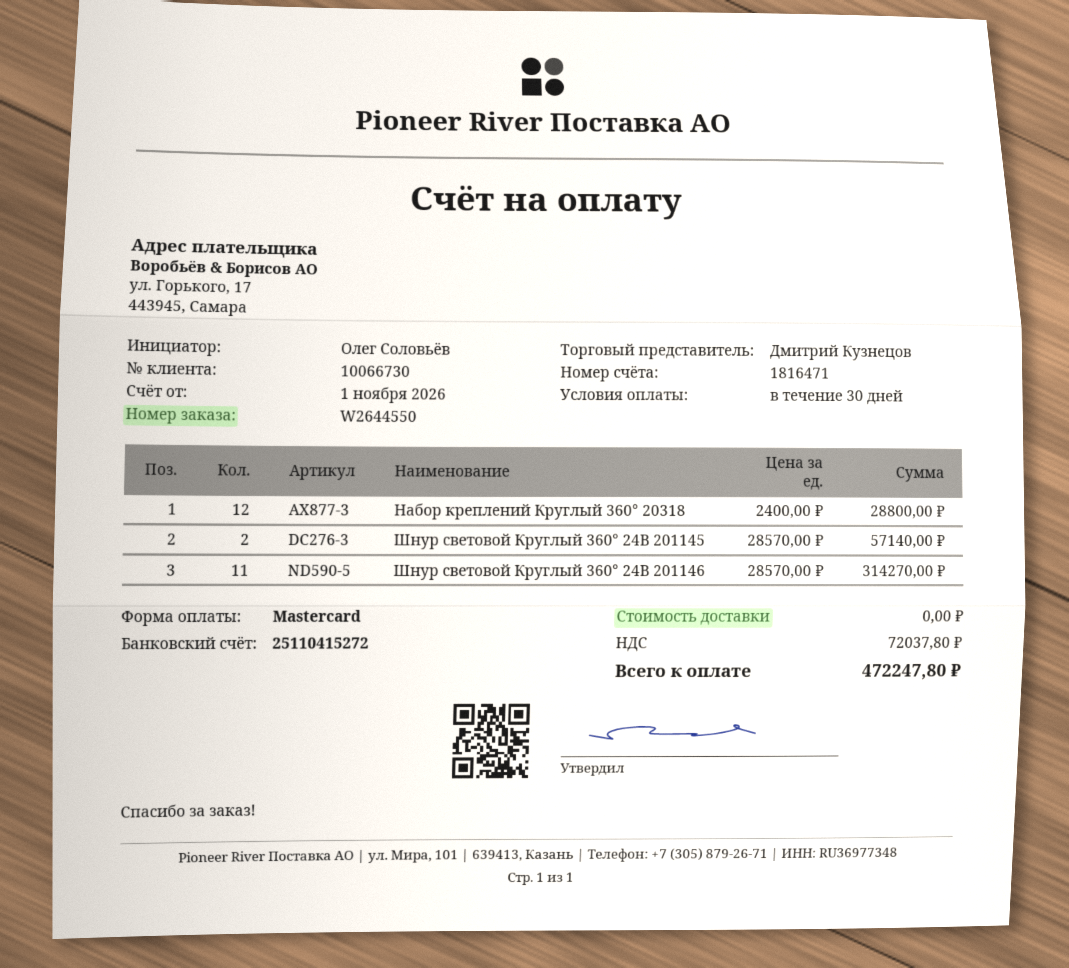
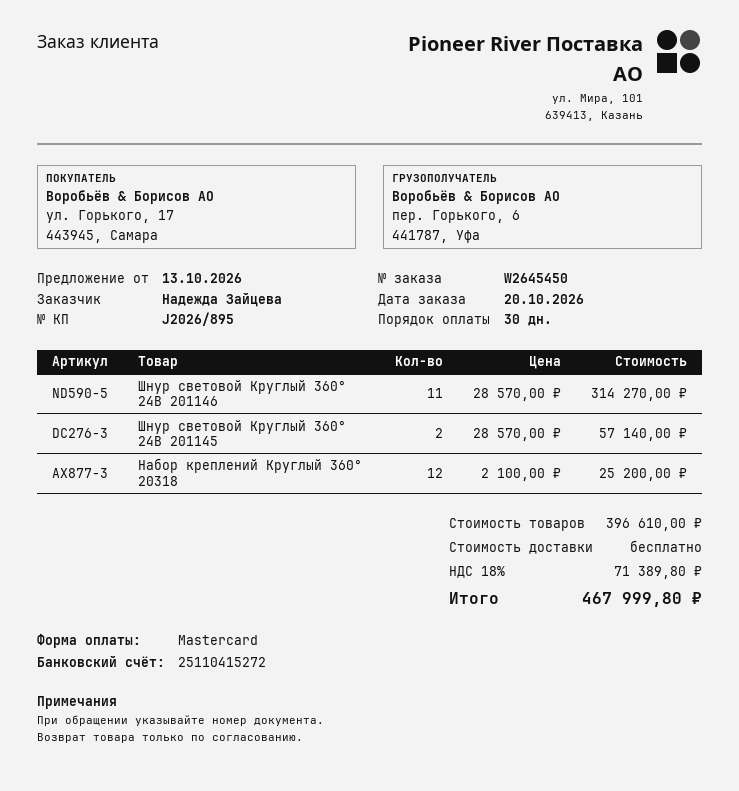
order number: W2644550 -> W2645450
ordered by: Олег Соловьёв -> Надежда Зайцева
Набор креплений Круглый 360° 20318: 12 x 2400.00 = 28800.00 -> 12 x 2100.00 = 25200.00
tax: 72037.80 -> 71389.80
total: 472247.80 -> 467999.80

